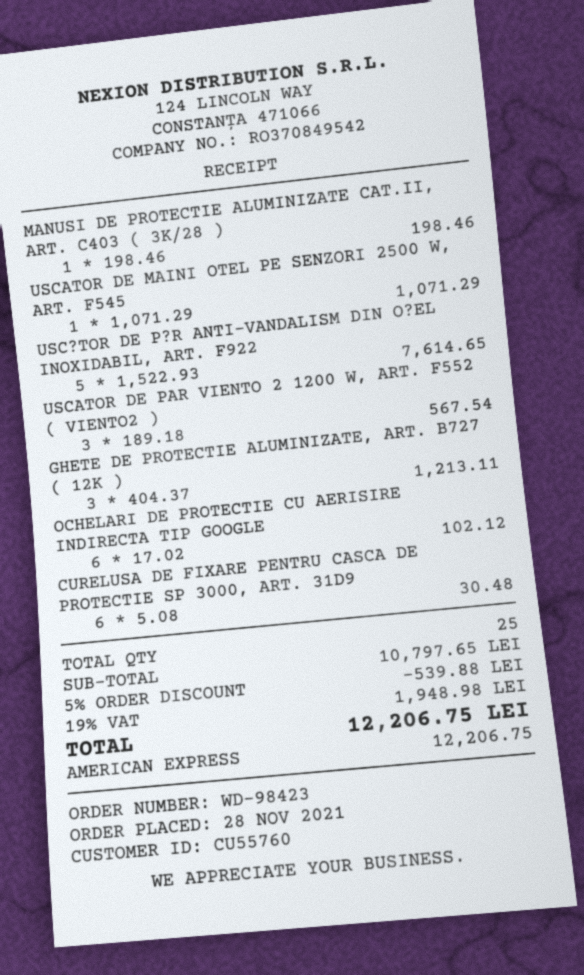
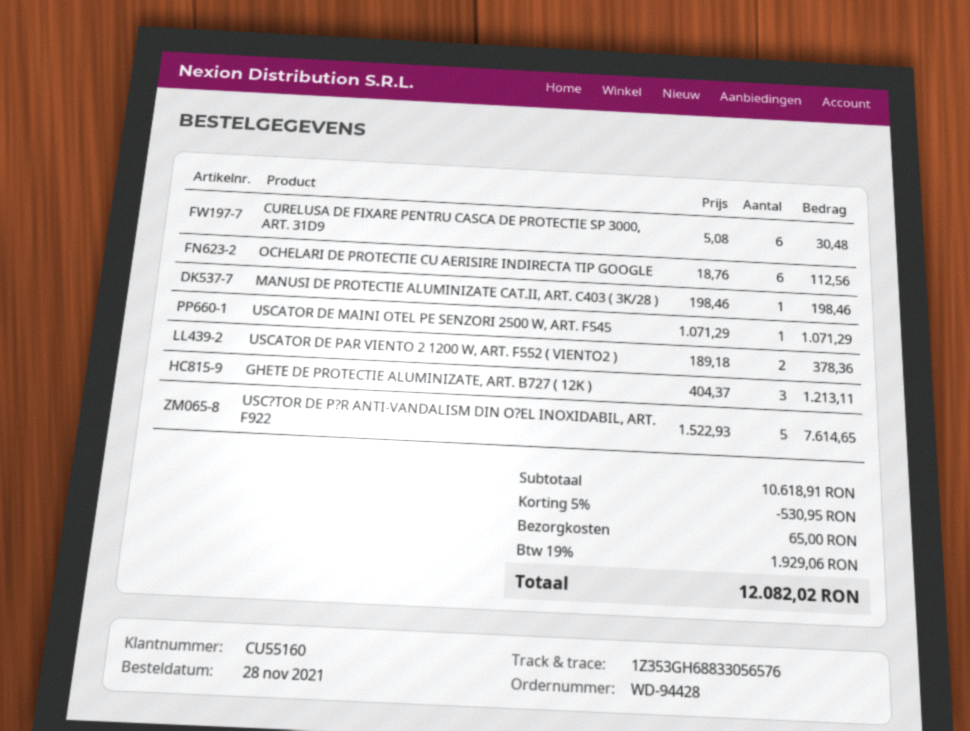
order number: WD-98423 -> WD-94428
customer number: CU55760 -> CU55160
USCATOR DE PAR VIENTO 2 1200 W, ART. F552 ( VIENTO2 ): 3 x 189.18 = 567.54 -> 2 x 189.18 = 378.36
OCHELARI DE PROTECTIE CU AERISIRE INDIRECTA TIP GOOGLE: 6 x 17.02 = 102.12 -> 6 x 18.76 = 112.56
subtotal: 10797.65 -> 10618.91
discount: 5% = 539.88 -> 5% = 530.95
shipping: none -> 65.00
tax: 19% = 1948.98 -> 19% = 1929.06
total: 12206.75 -> 12082.02

